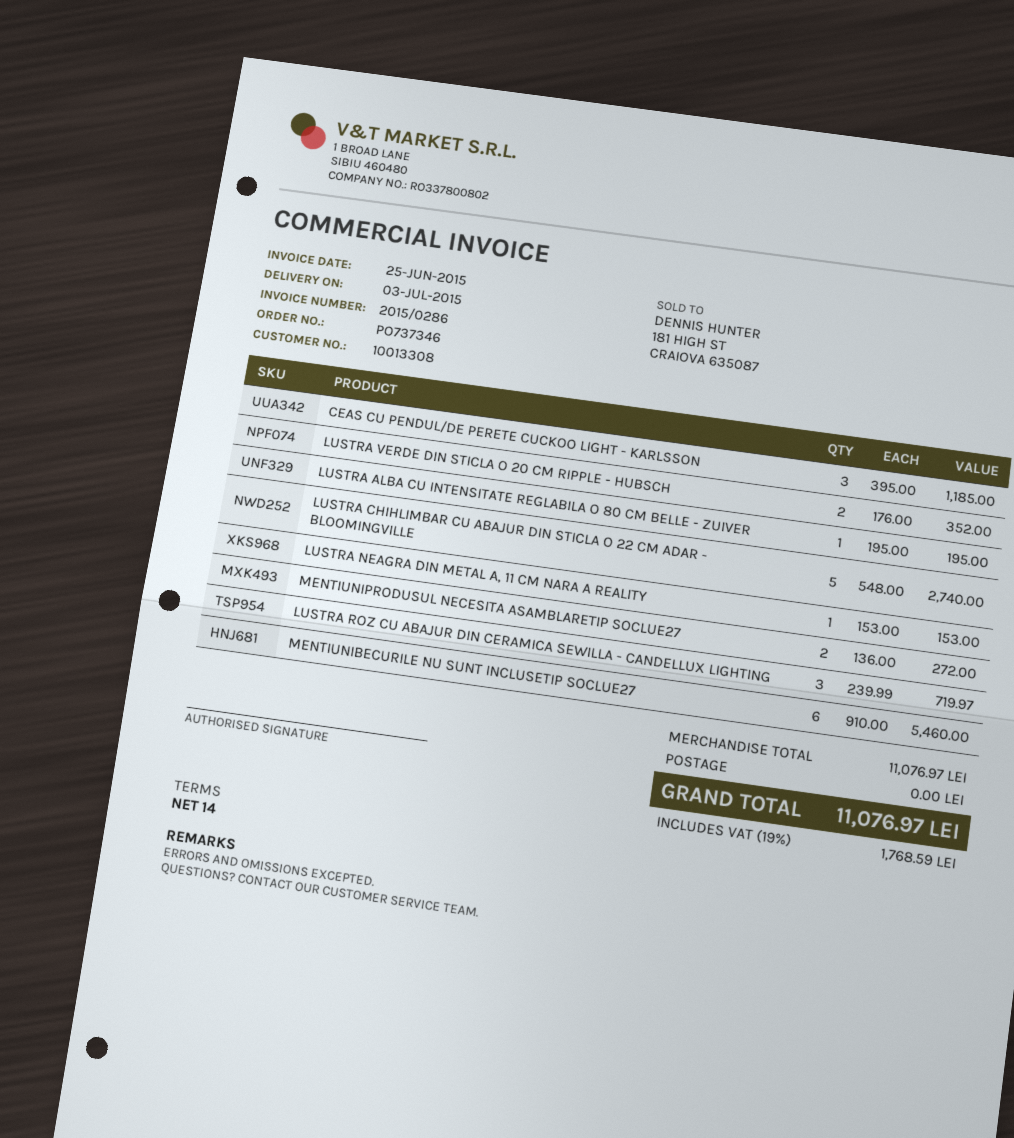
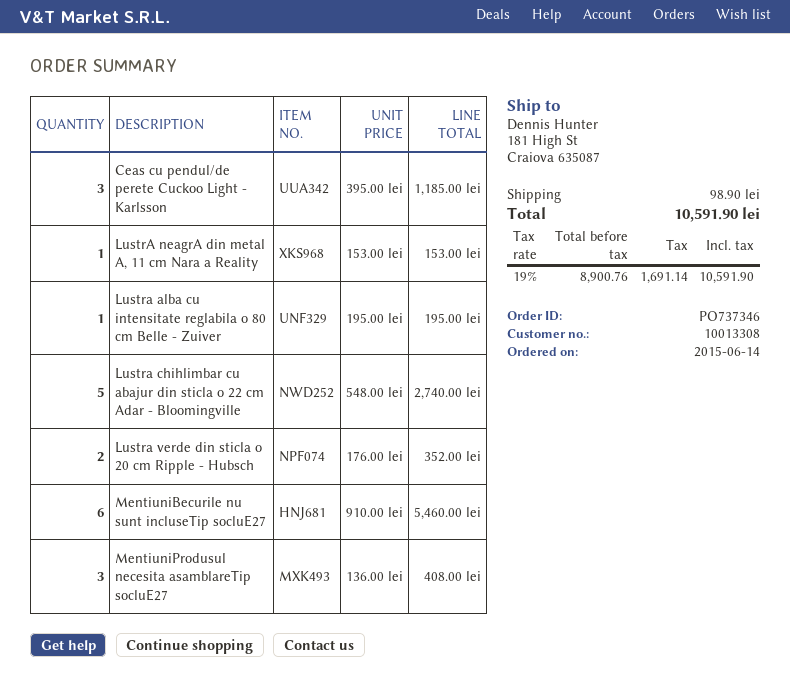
MENTIUNIPRODUSUL NECESITA ASAMBLARETIP SOCLUE27: 2 x 136.00 = 272.00 -> 3 x 136.00 = 408.00
LUSTRA ROZ CU ABAJUR DIN CERAMICA SEWILLA - CANDELLUX LIGHTING: 3 x 239.99 = 719.97 -> none
shipping: 0.00 -> 98.90
tax: 19% = 1768.59 -> 19% = 1691.14
total: 11076.97 -> 10591.90

